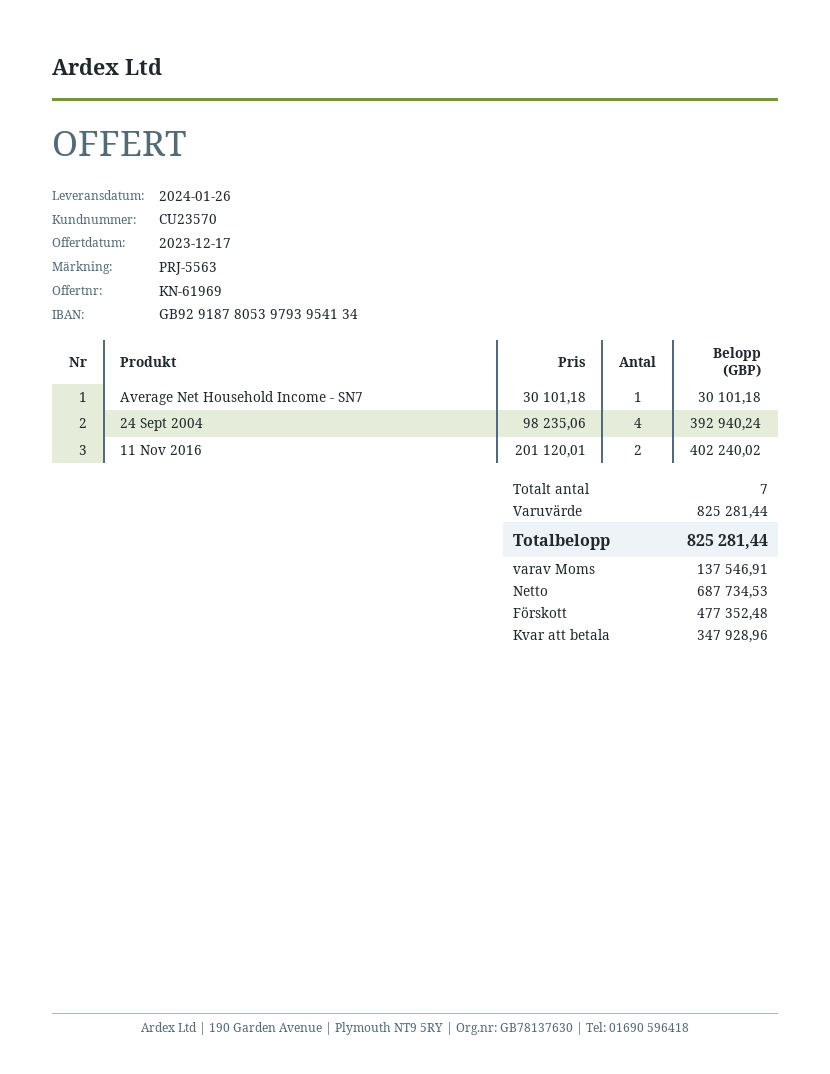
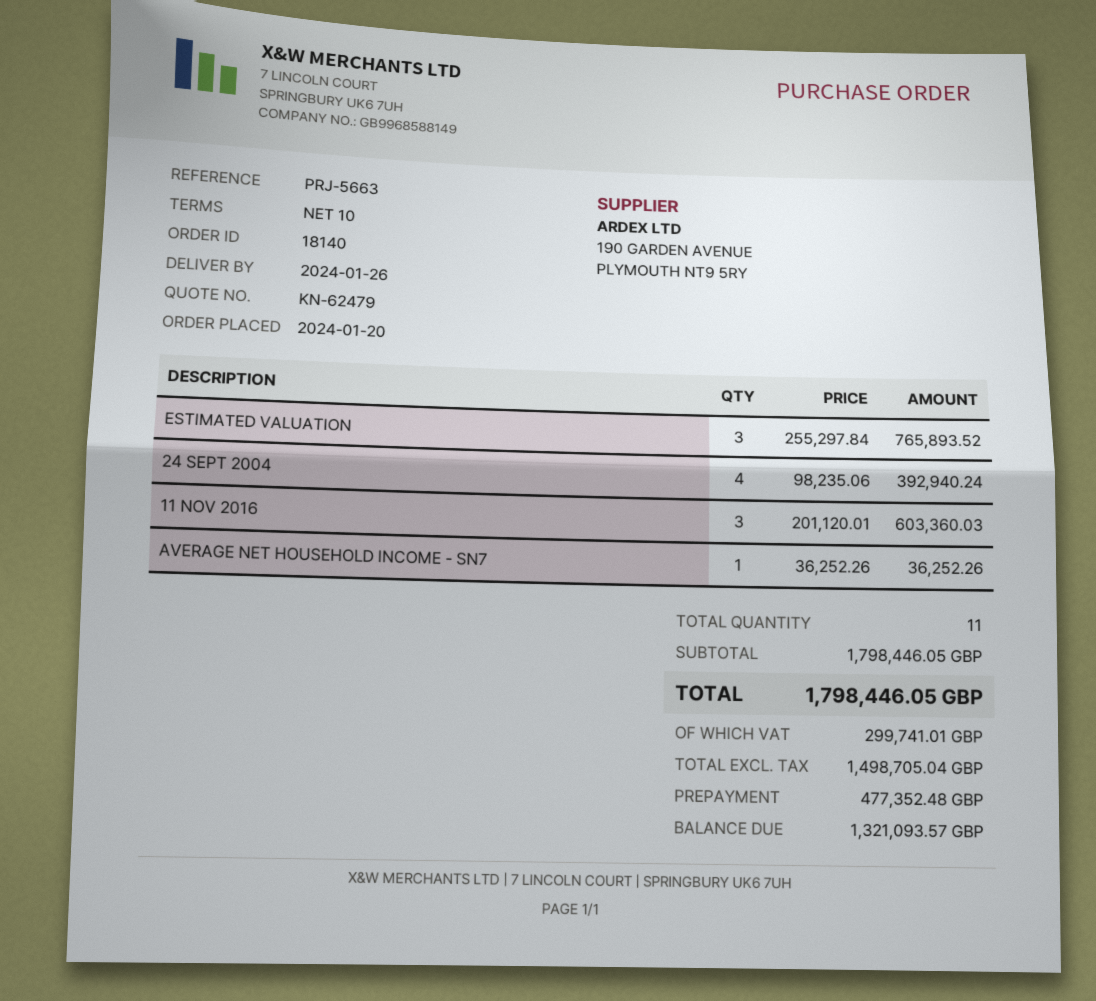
quote number: KN-61969 -> KN-62479
reference: PRJ-5563 -> PRJ-5663
Average Net Household Income - SN7: 1 x 30101.18 = 30101.18 -> 1 x 36252.26 = 36252.26
11 Nov 2016: 2 x 201120.01 = 402240.02 -> 3 x 201120.01 = 603360.03
ESTIMATED VALUATION: none -> 3 x 255297.84 = 765893.52
total quantity: 7 -> 11
subtotal: 825281.44 -> 1798446.05
net: 687734.53 -> 1498705.04
tax: 137546.91 -> 299741.01
total: 825281.44 -> 1798446.05
balance: 347928.96 -> 1321093.57

